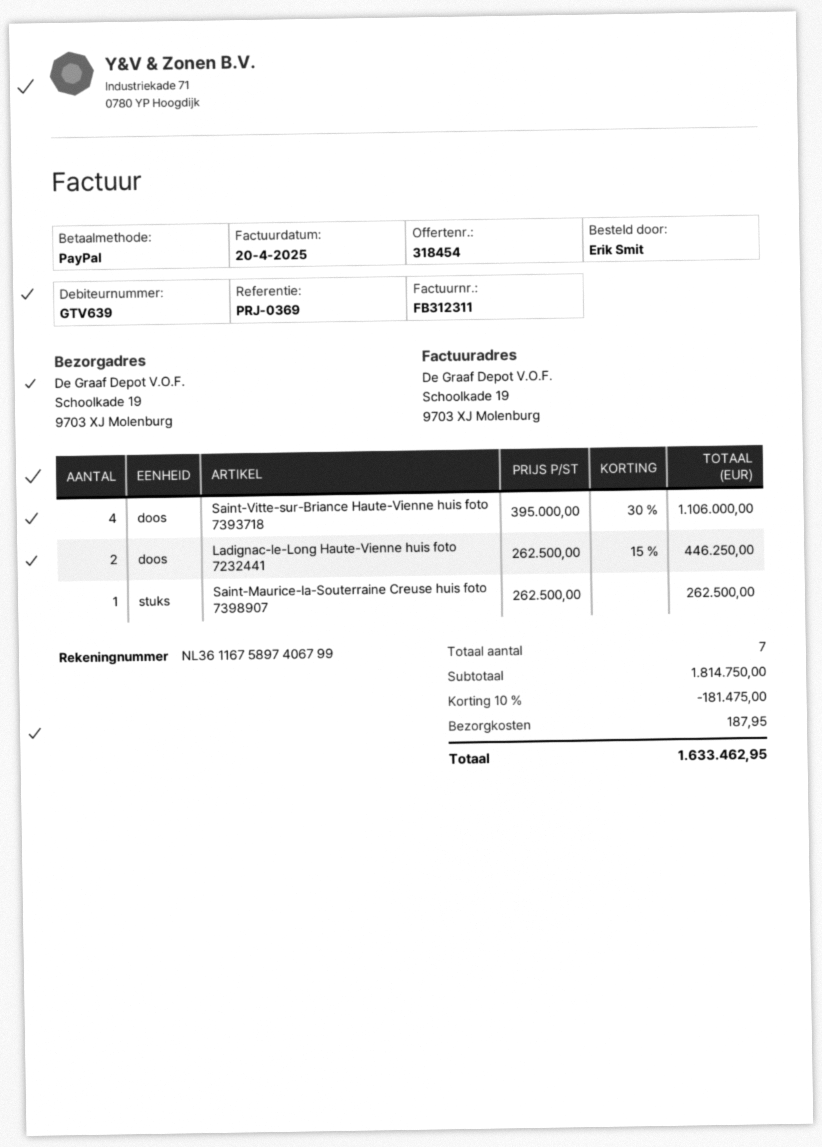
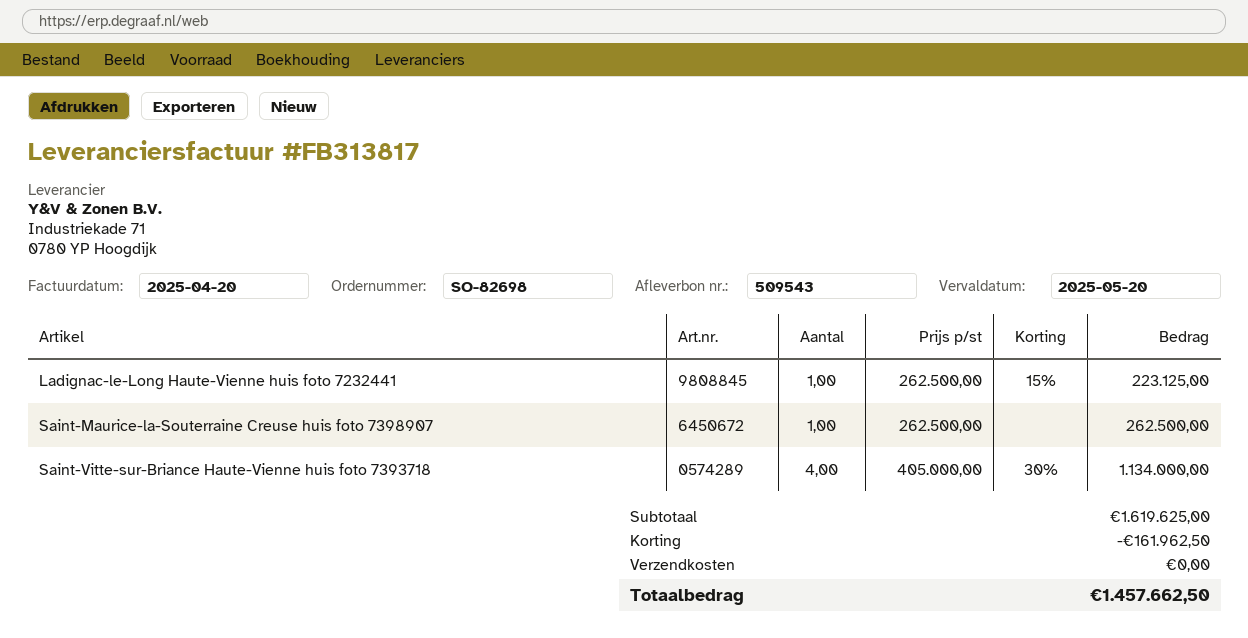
invoice number: FB312311 -> FB313817
Saint-Vitte-sur-Briance Haute-Vienne huis foto 7393718: 4 x 395000.00 - 30% = 1106000.00 -> 4 x 405000.00 - 30% = 1134000.00
Ladignac-le-Long Haute-Vienne huis foto 7232441: 2 x 262500.00 - 15% = 446250.00 -> 1 x 262500.00 - 15% = 223125.00
subtotal: 1814750.00 -> 1619625.00
discount: 181475.00 -> 161962.50
shipping: 187.95 -> 0.00
total: 1633462.95 -> 1457662.50

